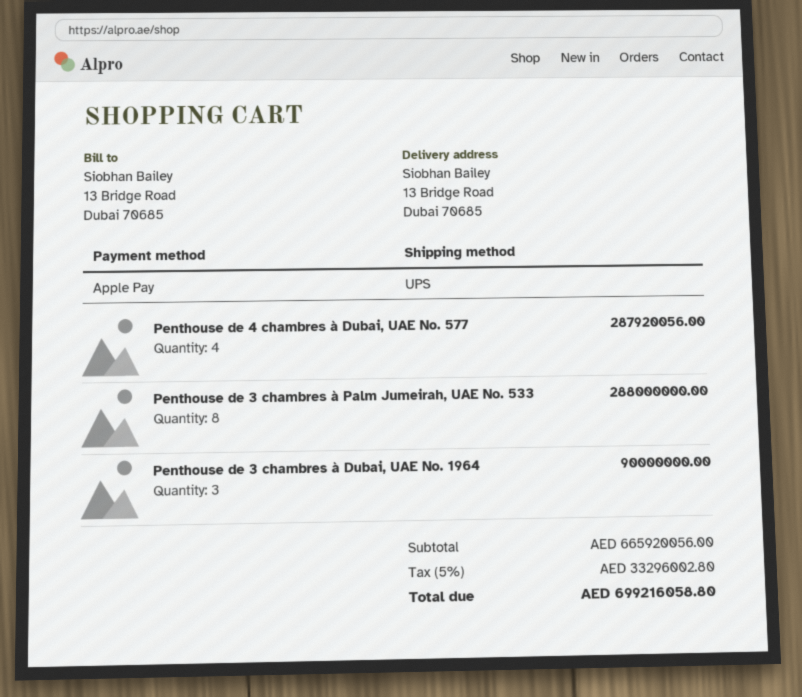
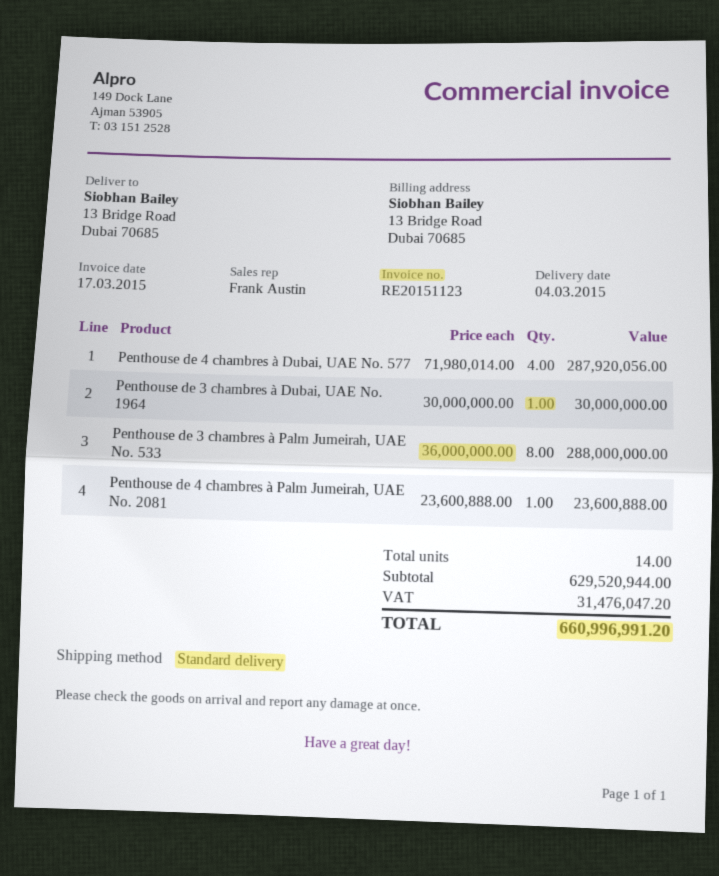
shipping method: UPS -> standard
Penthouse de 3 chambres à Dubai, UAE No. 1964: 3 for 90000000.00 -> 1 for 30000000.00
Penthouse de 4 chambres à Palm Jumeirah, UAE No. 2081: none -> 1 for 23600888.00
subtotal: 665920056.00 -> 629520944.00
tax: 33296002.80 -> 31476047.20
total: 699216058.80 -> 660996991.20

